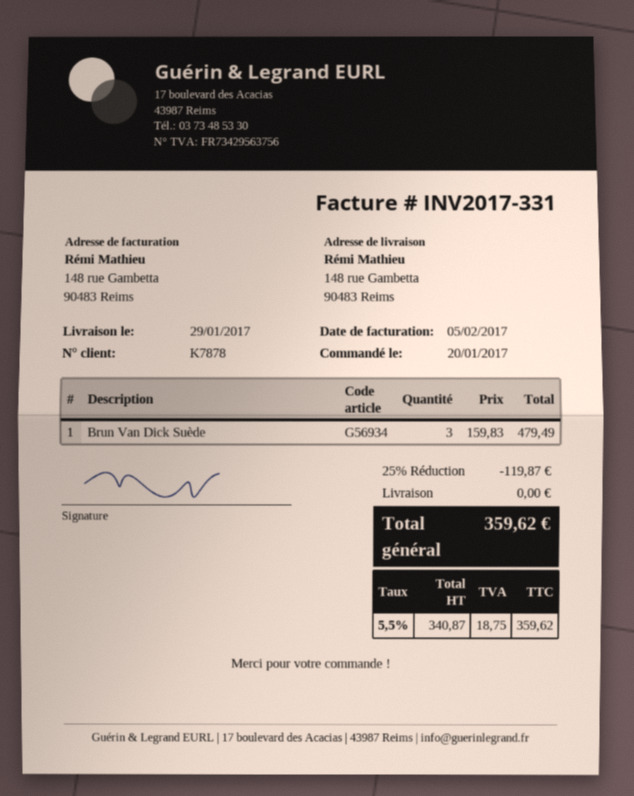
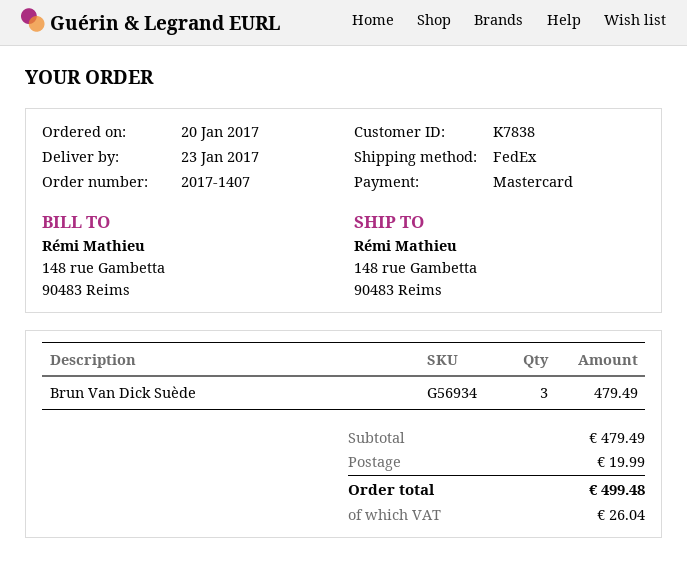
delivery date: 2017-01-29 -> 2017-01-23
customer number: K7878 -> K7838
discount: 25% = 119.87 -> none
shipping: 0.00 -> 19.99
tax: 18.75 -> 26.04
total: 359.62 -> 499.48

